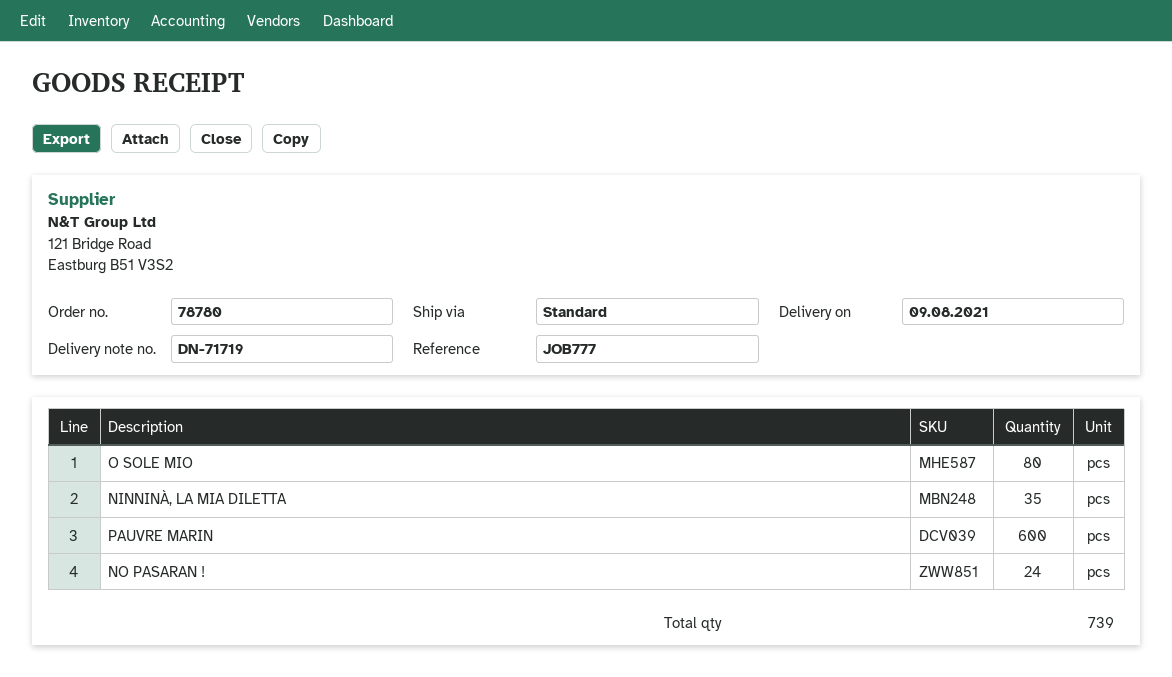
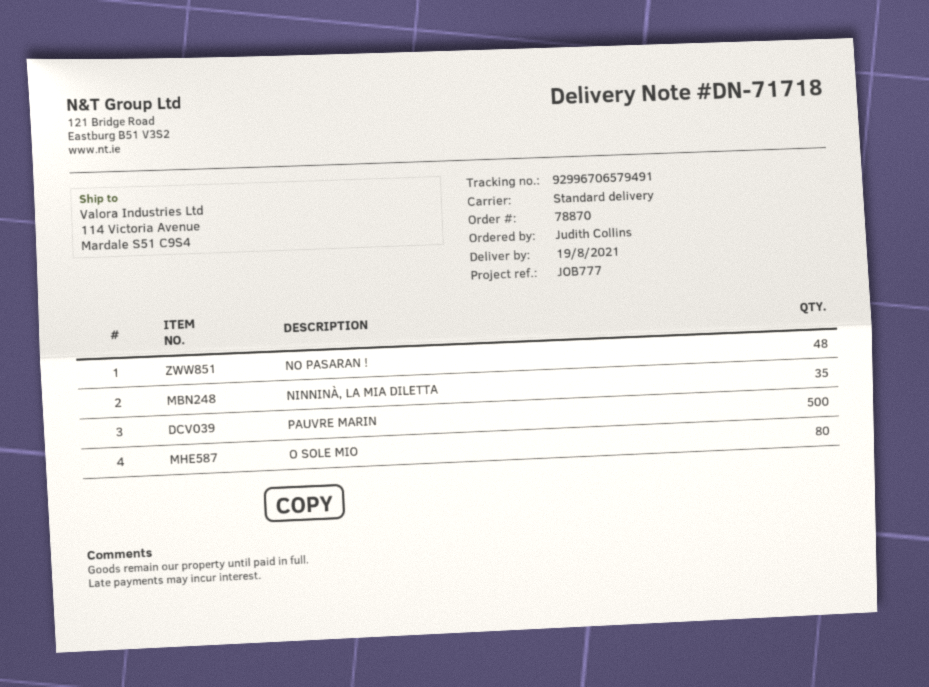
order number: 78780 -> 78870
delivery note number: DN-71719 -> DN-71718
delivery date: 2021-08-09 -> 2021-08-19
PAUVRE MARIN: 600 -> 500
NO PASARAN !: 24 -> 48

